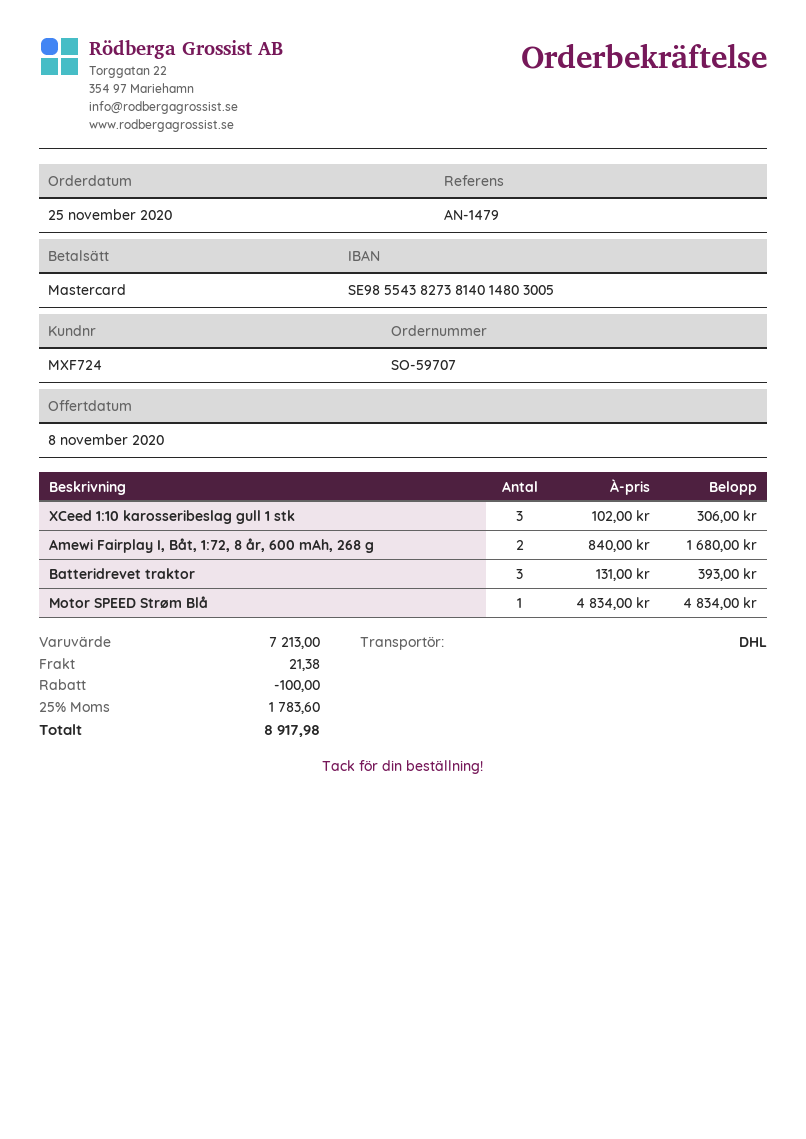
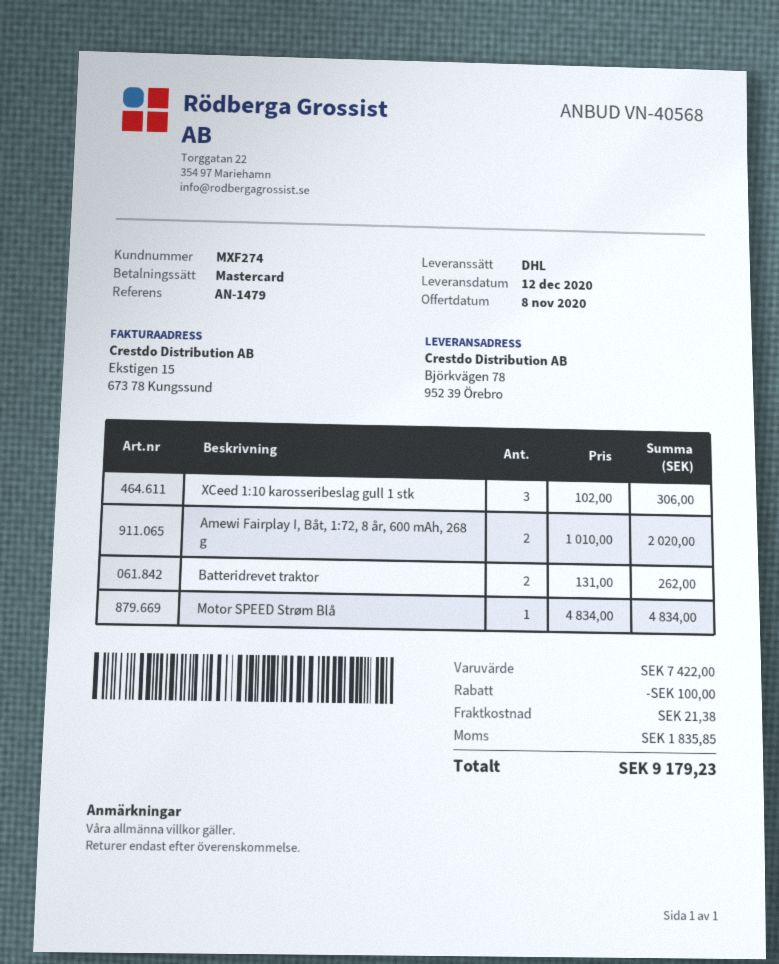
customer number: MXF724 -> MXF274
Amewi Fairplay I, Båt, 1:72, 8 år, 600 mAh, 268 g: 2 x 840.00 = 1680.00 -> 2 x 1010.00 = 2020.00
Batteridrevet traktor: 3 x 131.00 = 393.00 -> 2 x 131.00 = 262.00
subtotal: 7213.00 -> 7422.00
tax: 1783.60 -> 1835.85
total: 8917.98 -> 9179.23

